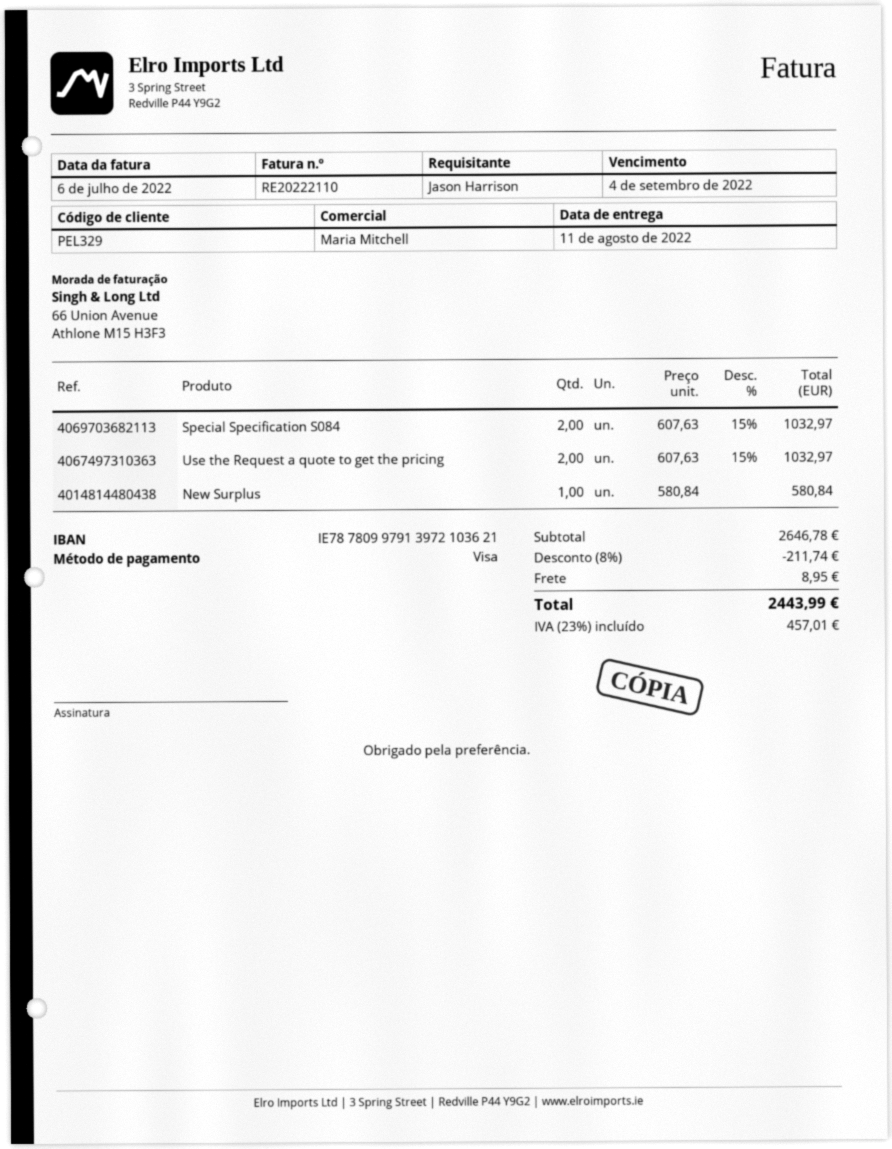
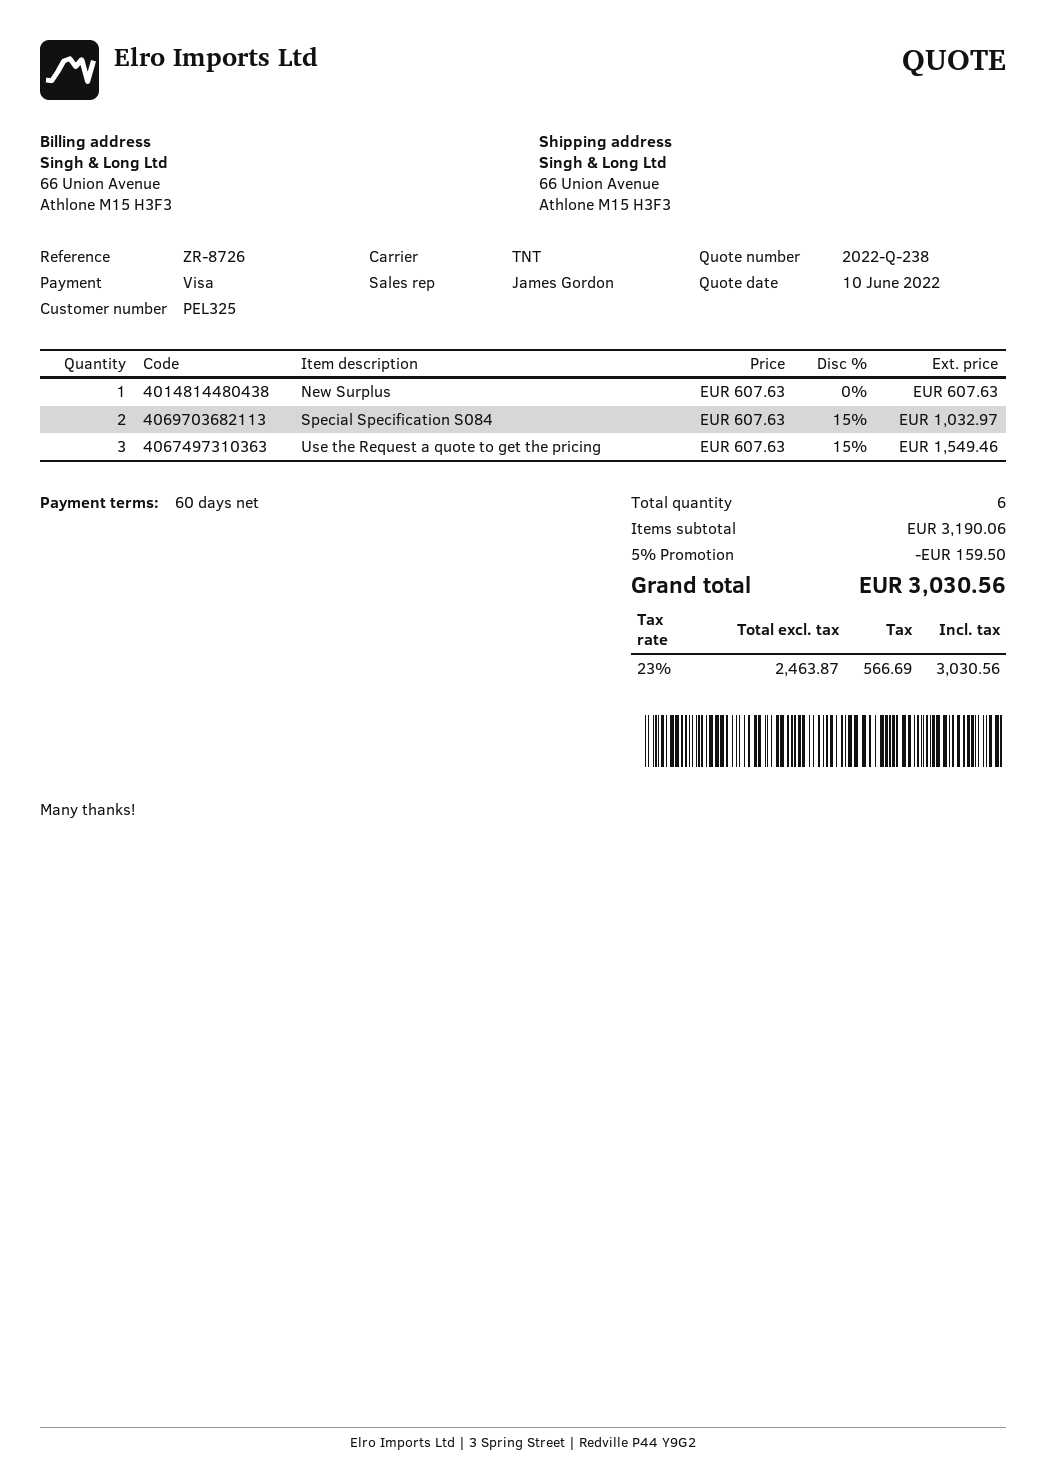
customer number: PEL329 -> PEL325
sales rep: Maria Mitchell -> James Gordon
Use the Request a quote to get the pricing: 2 x 607.63 - 15% = 1032.97 -> 3 x 607.63 - 15% = 1549.46
New Surplus: 1 x 580.84 = 580.84 -> 1 x 607.63 = 607.63
subtotal: 2646.78 -> 3190.06
discount: 8% = 211.74 -> 5% = 159.50
shipping: 8.95 -> none
tax: 23% = 457.01 -> 23% = 566.69
total: 2443.99 -> 3030.56

